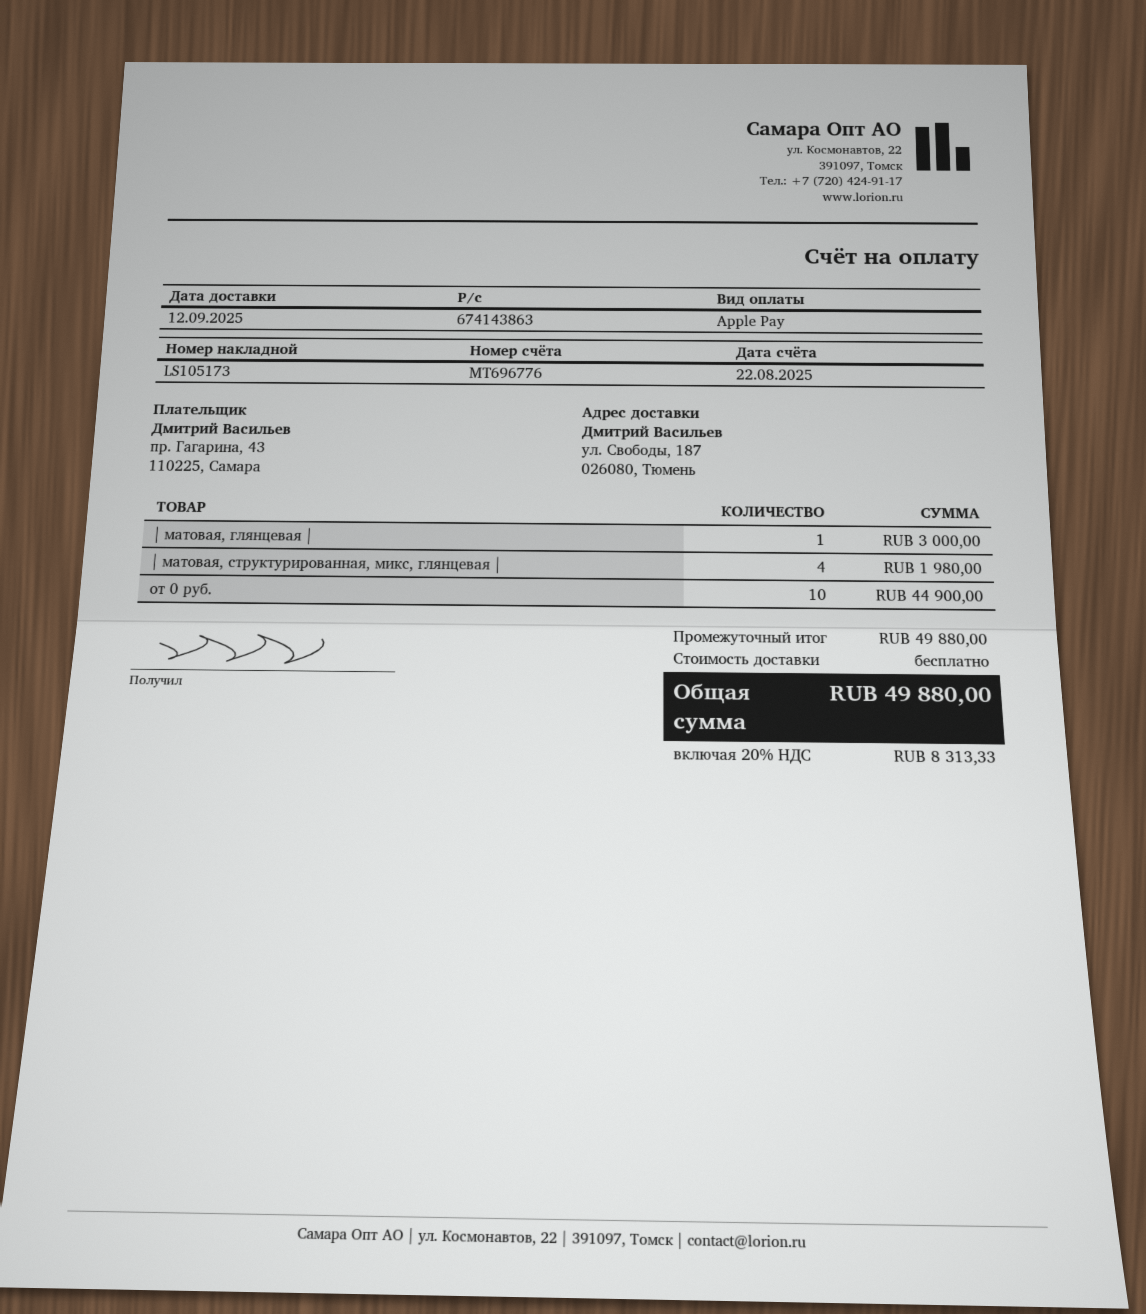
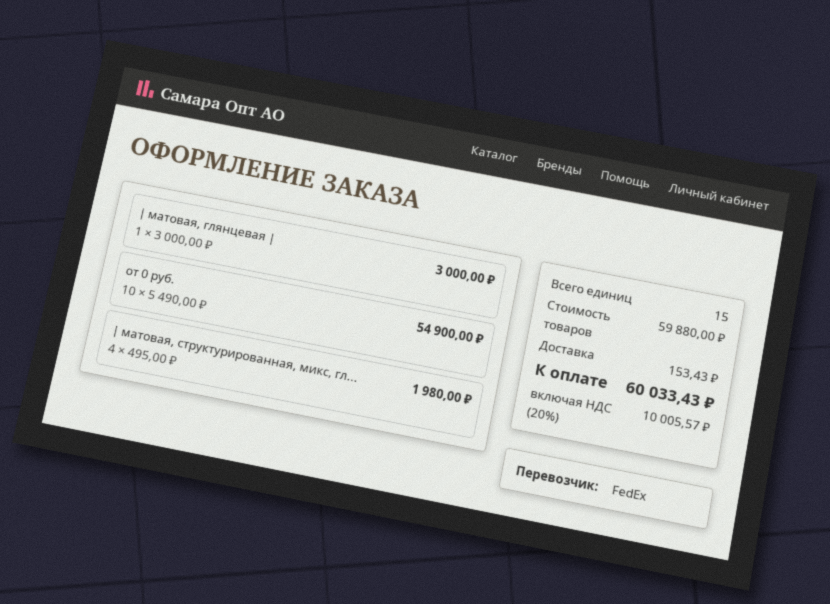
от 0 руб.: 10 for 44900.00 -> 10 for 54900.00
subtotal: 49880.00 -> 59880.00
shipping: 0.00 -> 153.43
tax: 20% = 8313.33 -> 20% = 10005.57
total: 49880.00 -> 60033.43

